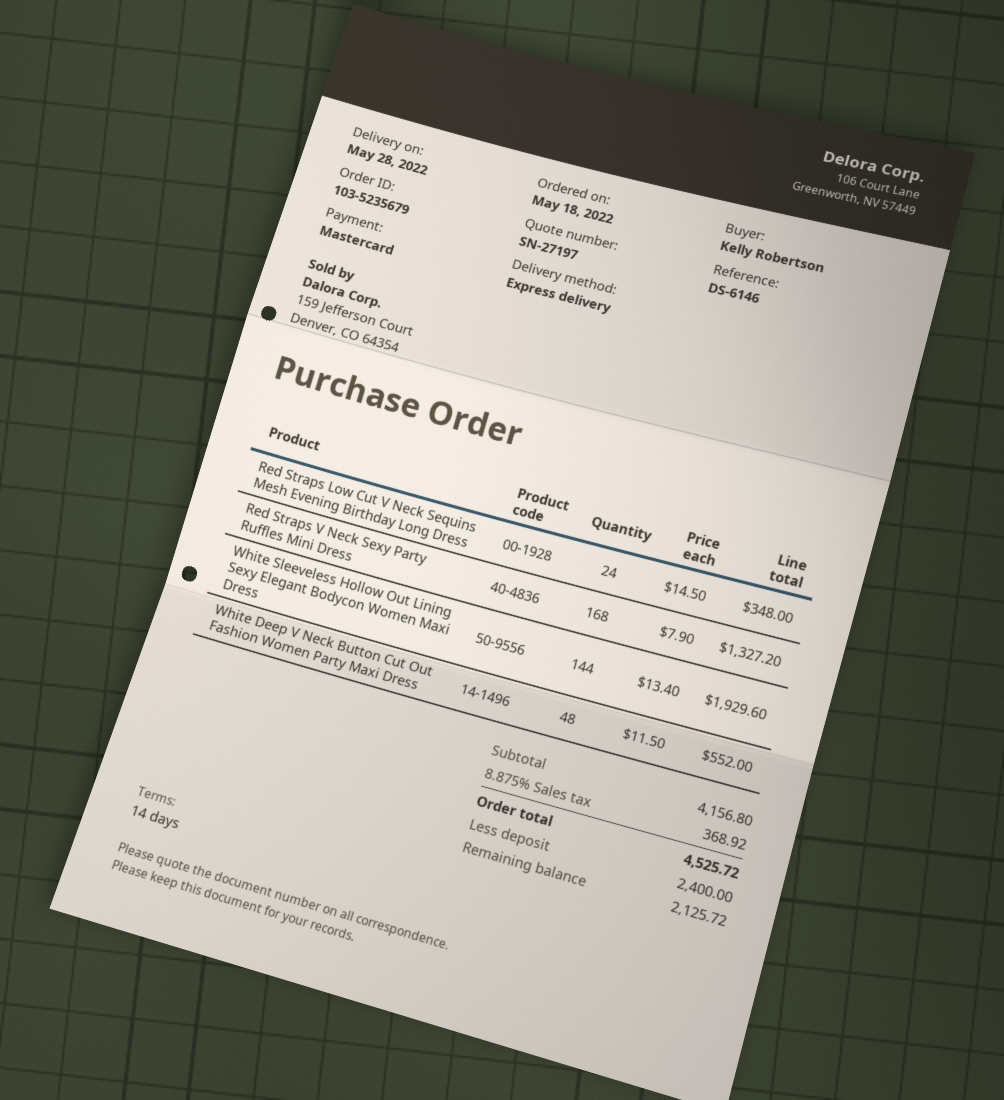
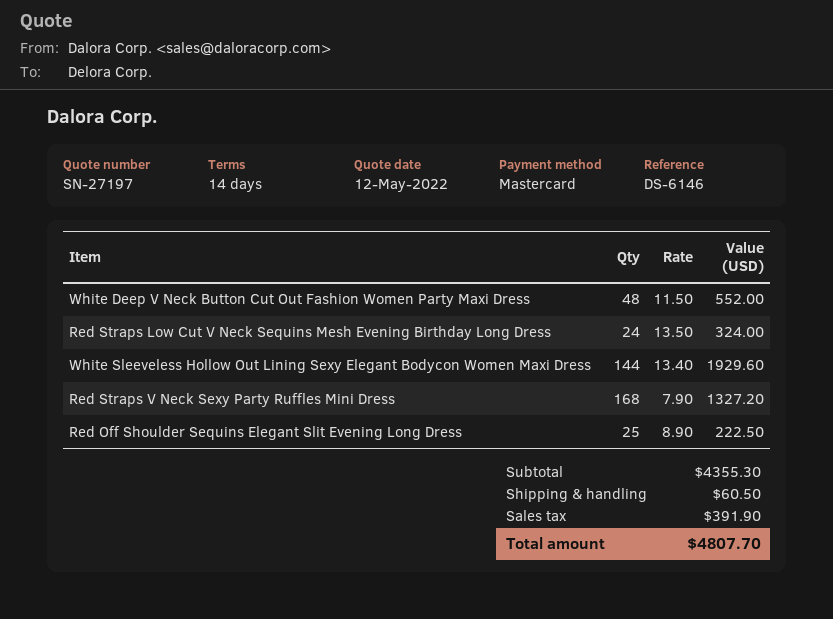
Red Straps Low Cut V Neck Sequins Mesh Evening Birthday Long Dress: 24 x 14.50 = 348.00 -> 24 x 13.50 = 324.00
Red Off Shoulder Sequins Elegant Slit Evening Long Dress: none -> 25 x 8.90 = 222.50
subtotal: 4156.80 -> 4355.30
shipping: none -> 60.50
tax: 368.92 -> 391.90
total: 4525.72 -> 4807.70

